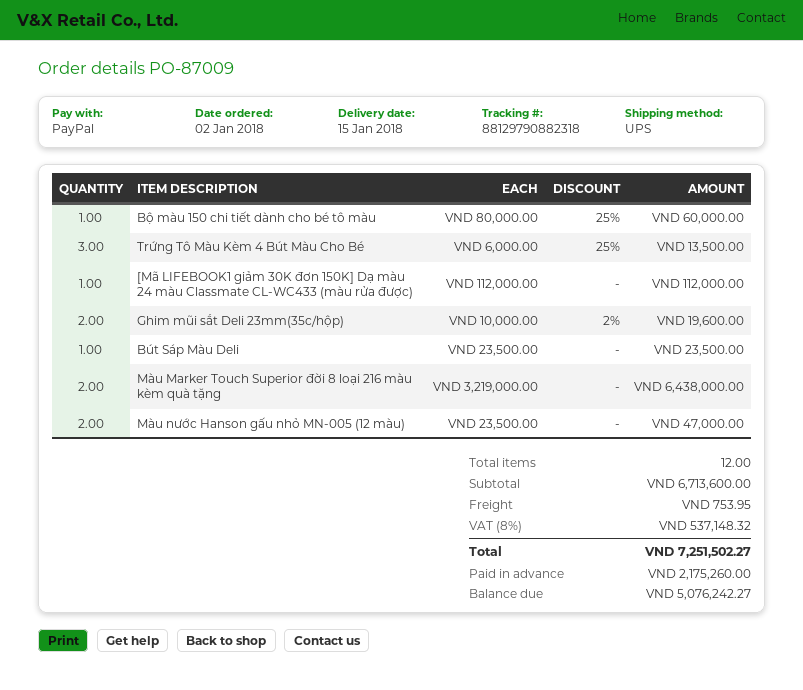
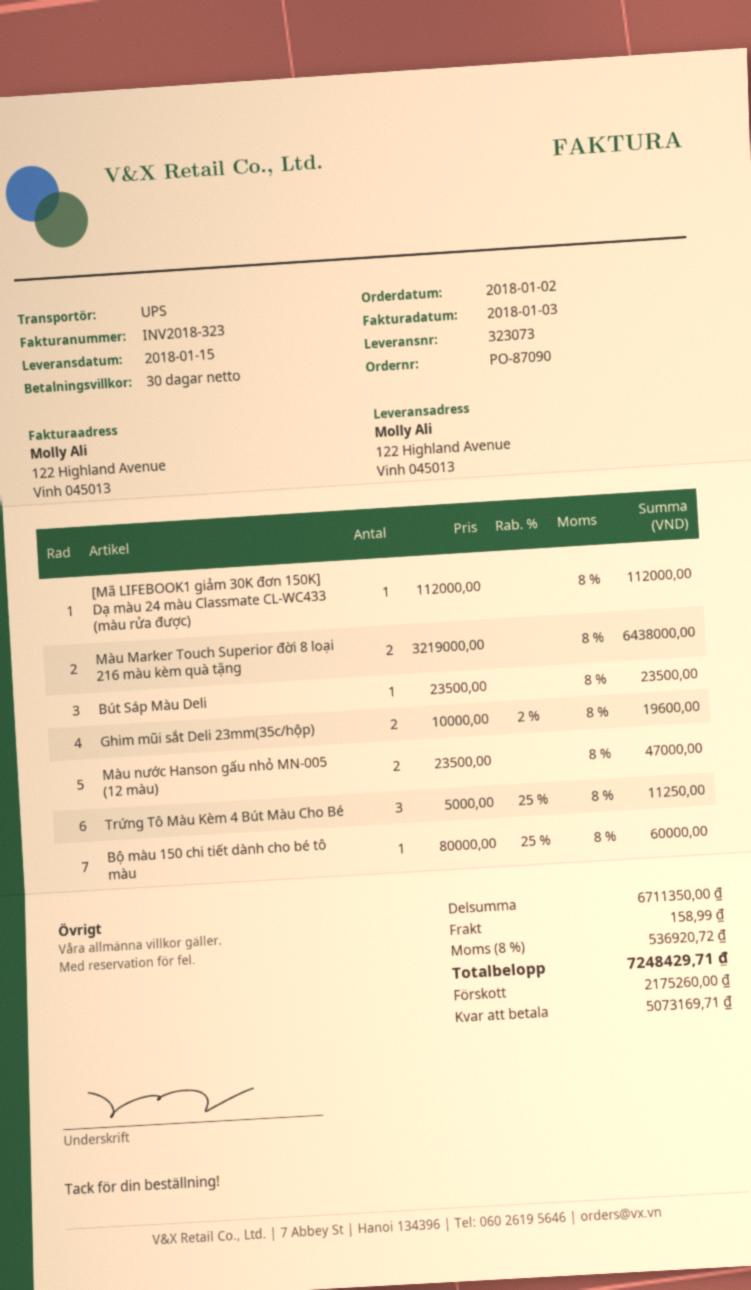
order number: PO-87009 -> PO-87090
Trứng Tô Màu Kèm 4 Bút Màu Cho Bé: 3 x 6000.00 - 25% = 13500.00 -> 3 x 5000.00 - 25% = 11250.00
subtotal: 6713600.00 -> 6711350.00
shipping: 753.95 -> 158.99
tax: 8% = 537148.32 -> 8% = 536920.72
total: 7251502.27 -> 7248429.71
balance: 5076242.27 -> 5073169.71

